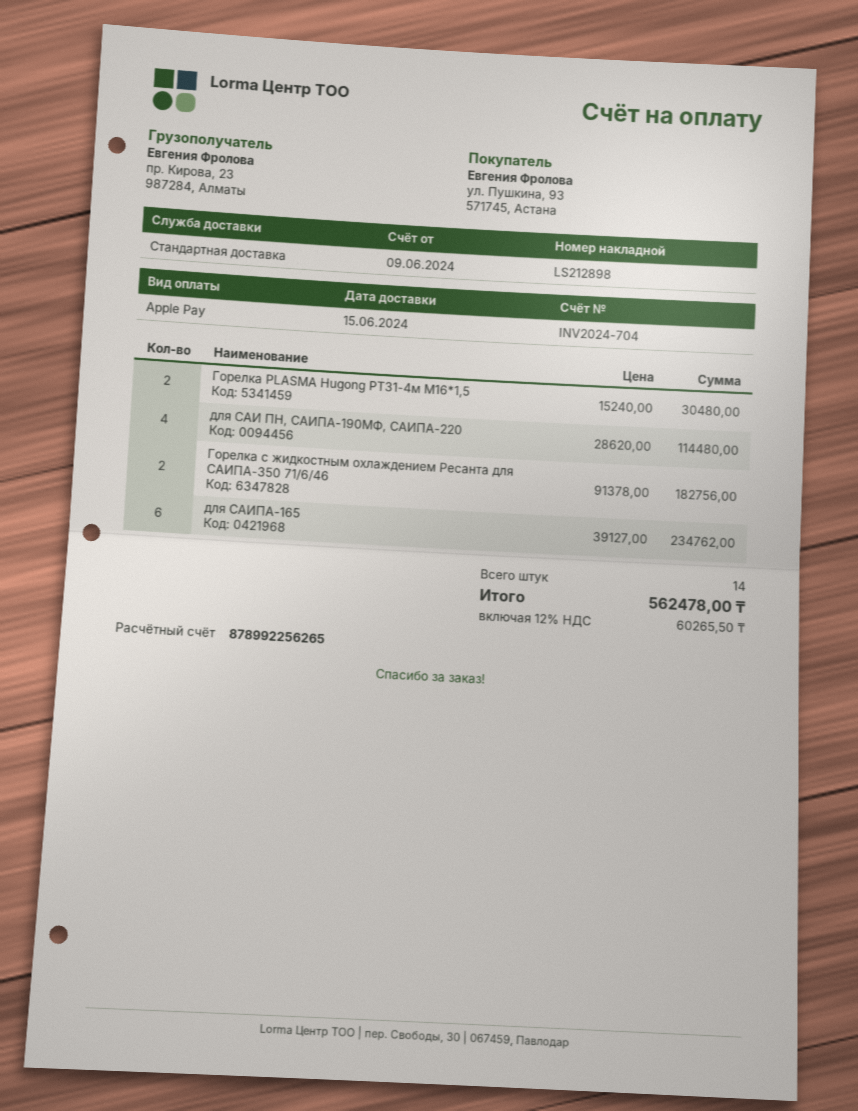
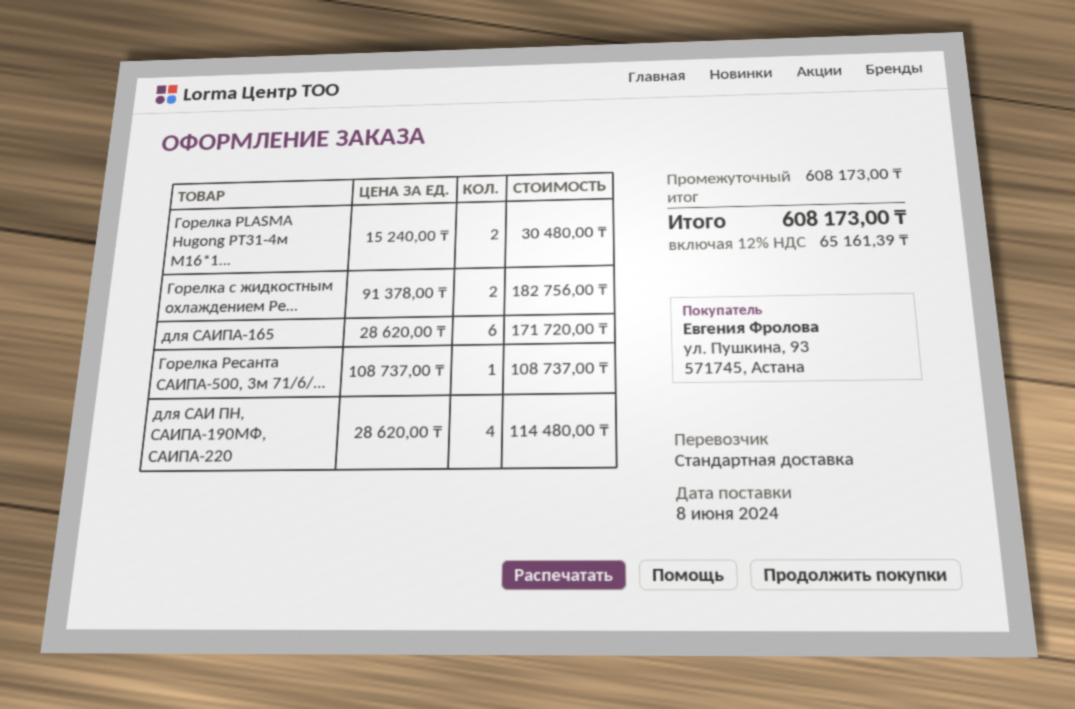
delivery date: 2024-06-15 -> 2024-06-08
для САИПА-165: 6 x 39127.00 = 234762.00 -> 6 x 28620.00 = 171720.00
Горелка Ресанта САИПА-500, 3м 71/6/...: none -> 1 x 108737.00 = 108737.00
tax: 12% = 60265.50 -> 12% = 65161.39
total: 562478.00 -> 608173.00

